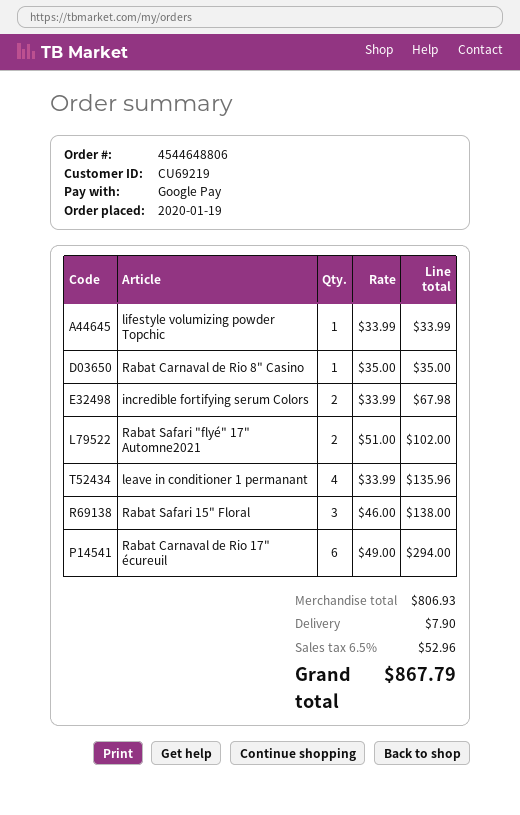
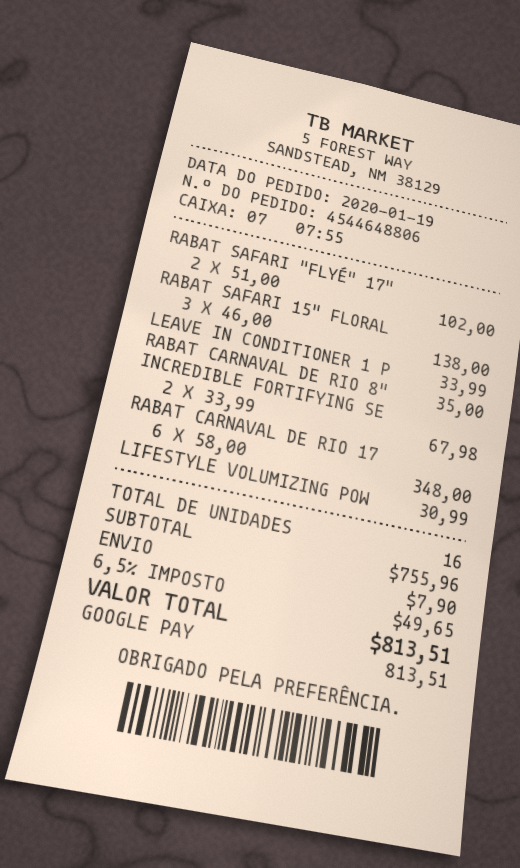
lifestyle volumizing powder Topchic: 1 x 33.99 = 33.99 -> 1 x 30.99 = 30.99
leave in conditioner 1 permanant: 4 x 33.99 = 135.96 -> 1 x 33.99 = 33.99
Rabat Carnaval de Rio 17" écureuil: 6 x 49.00 = 294.00 -> 6 x 58.00 = 348.00
subtotal: 806.93 -> 755.96
tax: 6.5% = 52.96 -> 6.5% = 49.65
total: 867.79 -> 813.51

